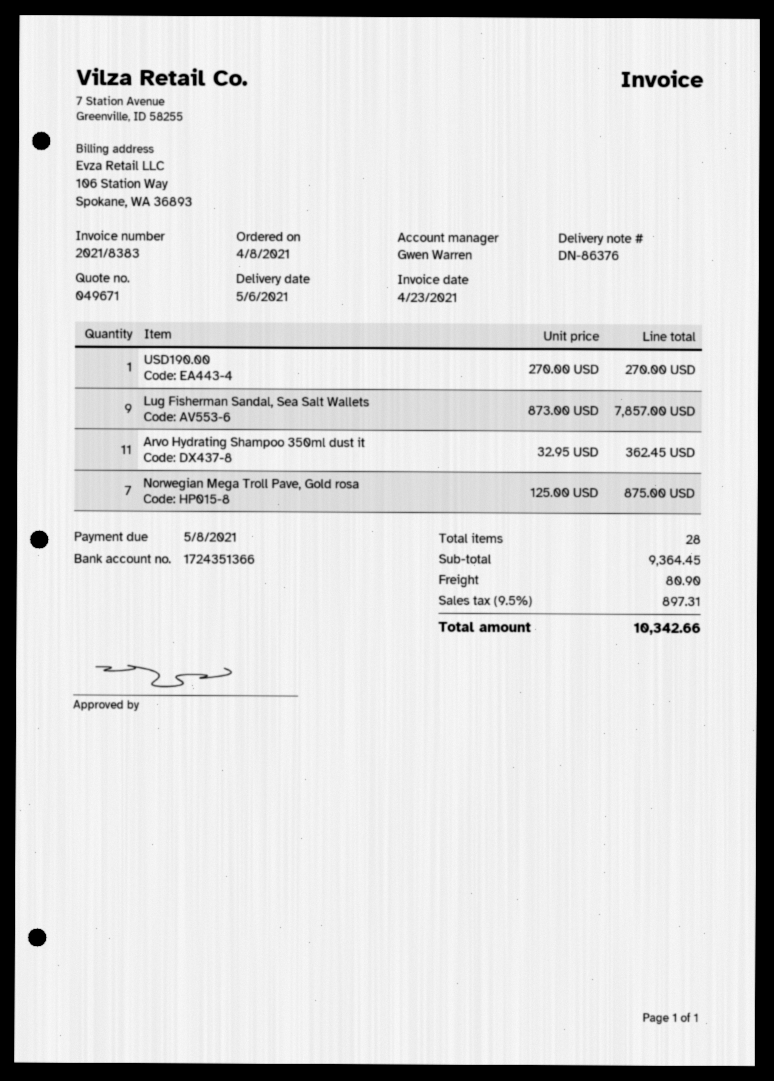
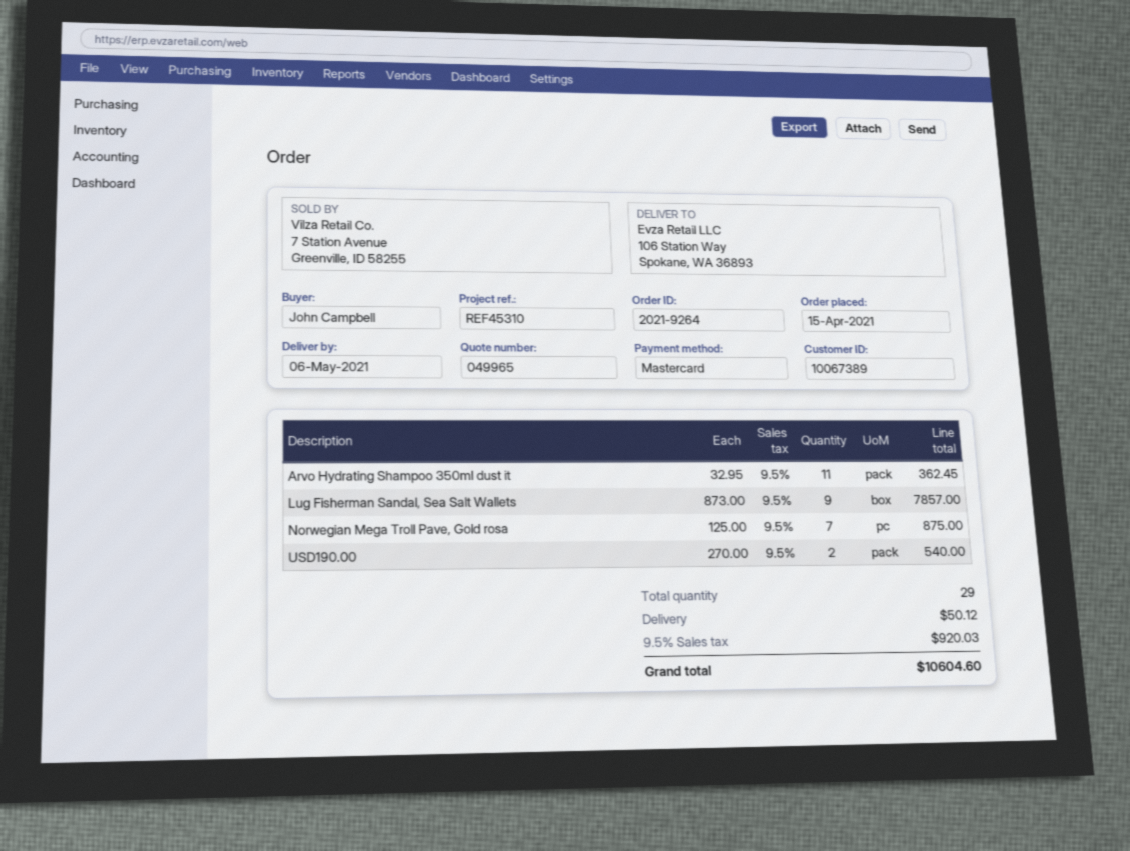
quote number: 049671 -> 049965
order date: 2021-04-08 -> 2021-04-15
USD190.00: 1 x 270.00 = 270.00 -> 2 x 270.00 = 540.00
total quantity: 28 -> 29
shipping: 80.90 -> 50.12
tax: 9.5% = 897.31 -> 9.5% = 920.03
total: 10342.66 -> 10604.60

